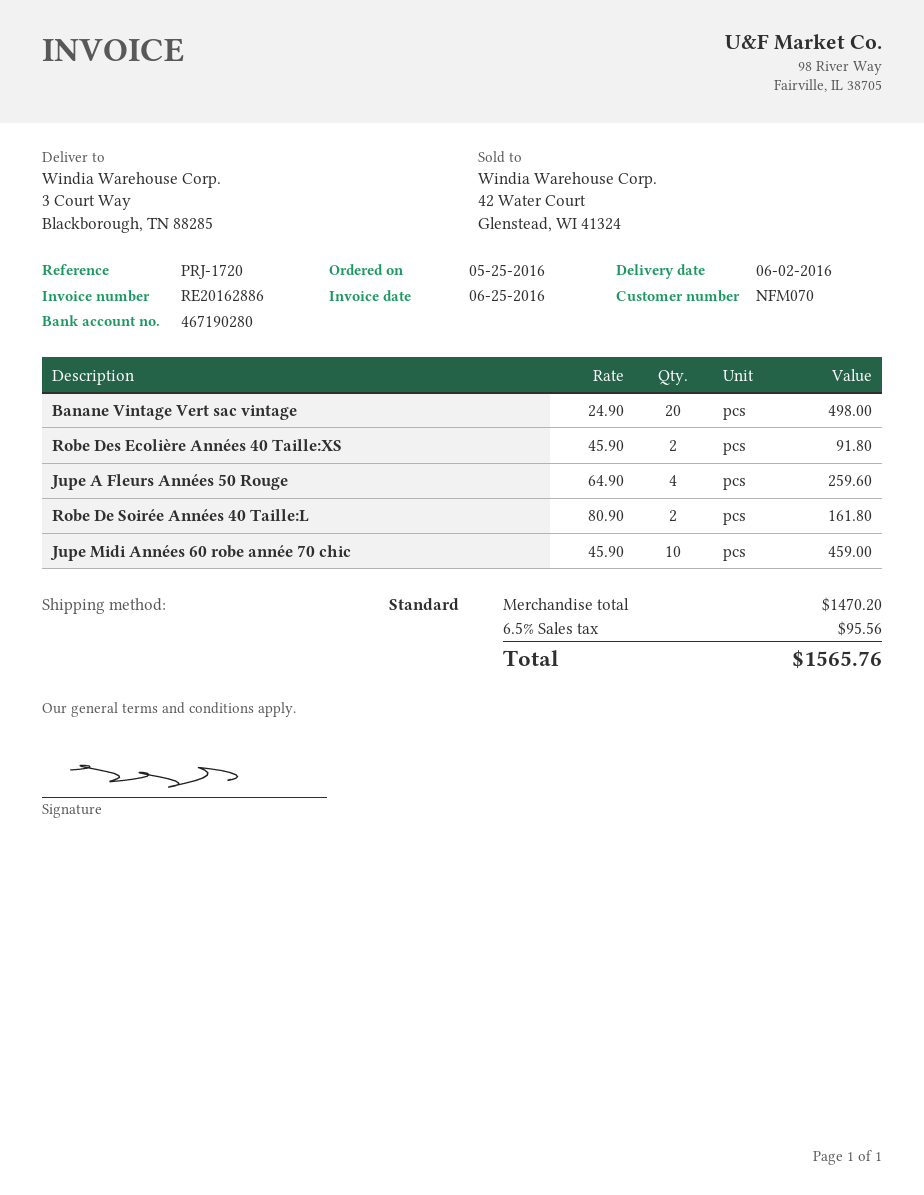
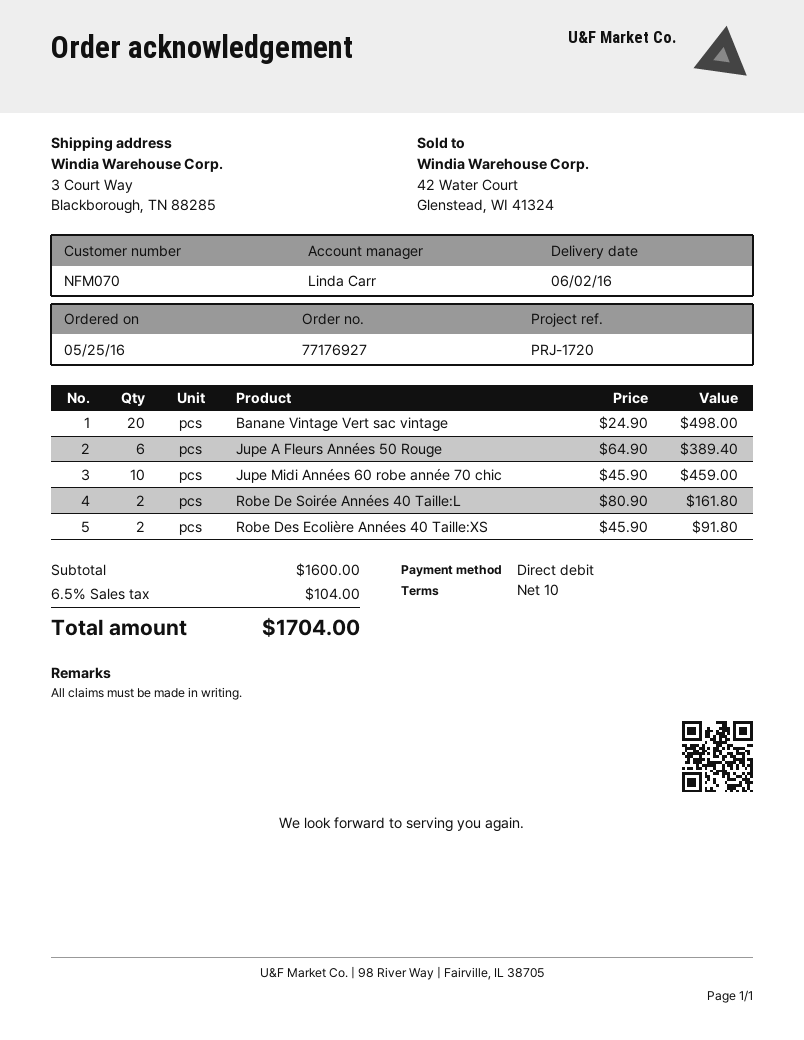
Jupe A Fleurs Années 50 Rouge: 4 x 64.90 = 259.60 -> 6 x 64.90 = 389.40
subtotal: 1470.20 -> 1600.00
tax: 6.5% = 95.56 -> 6.5% = 104.00
total: 1565.76 -> 1704.00

